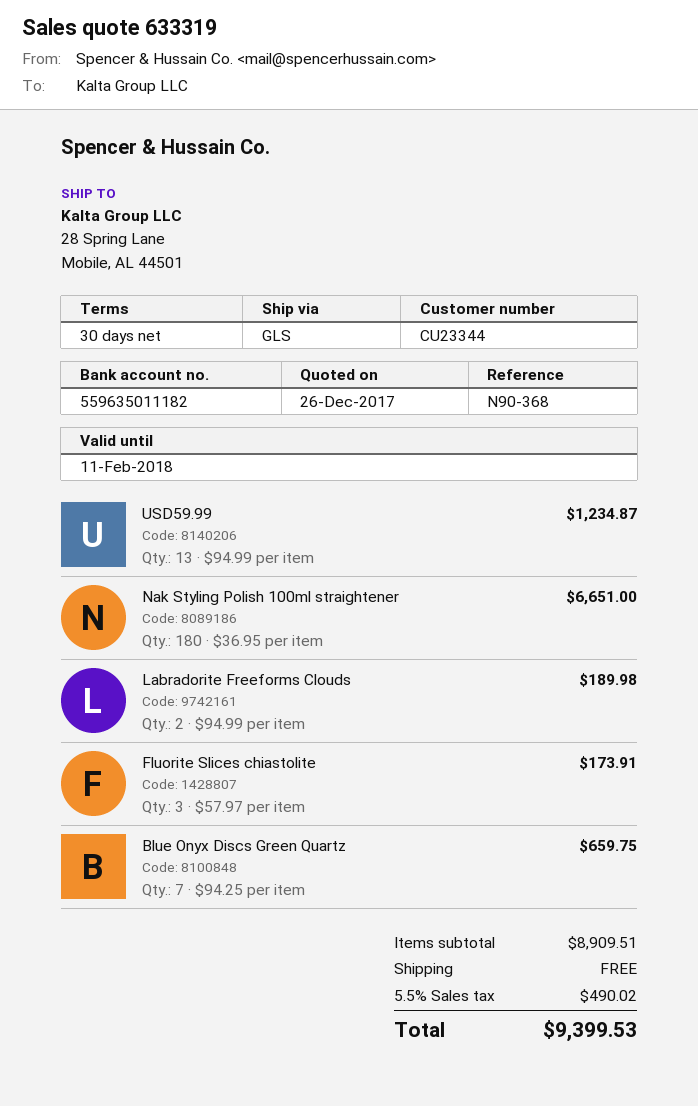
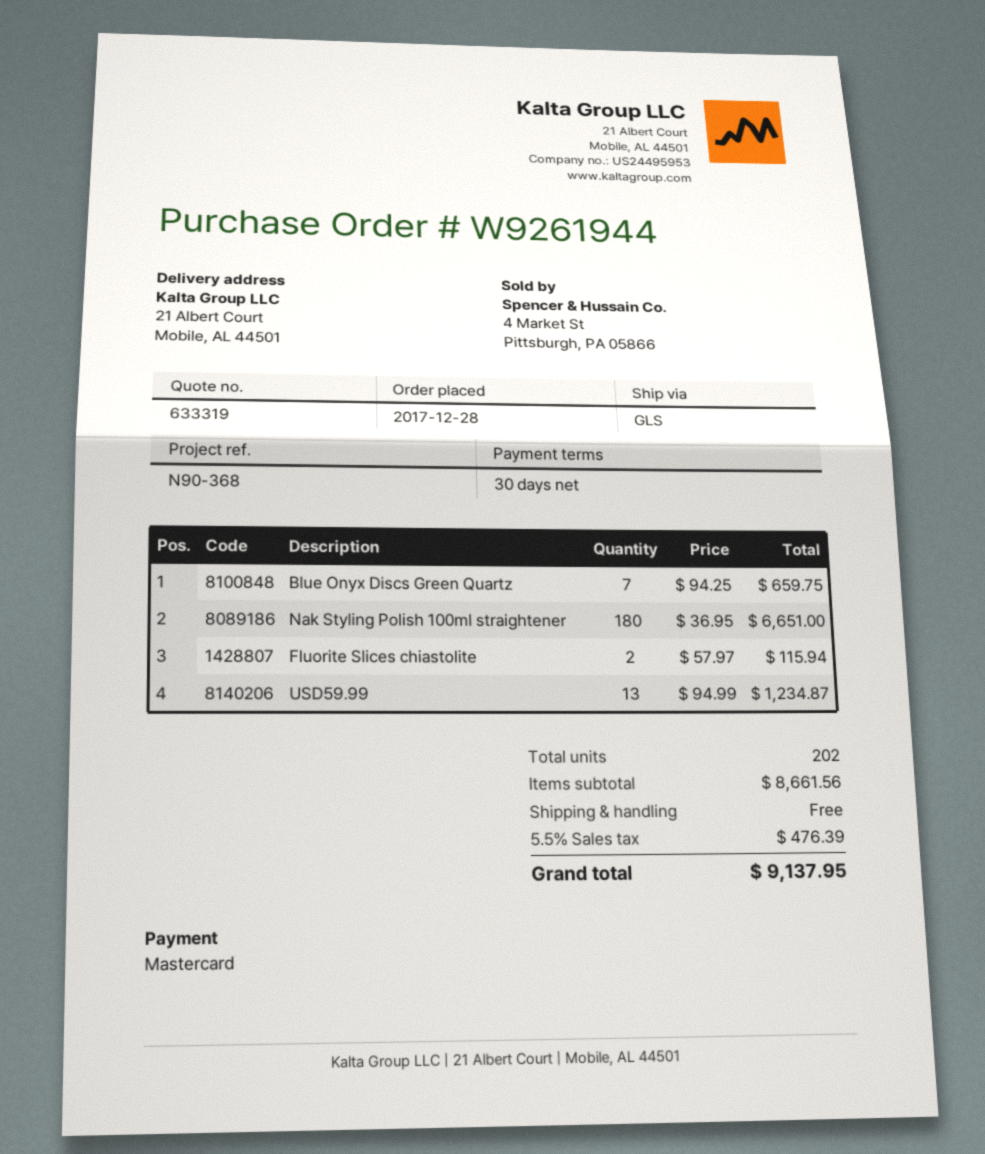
ship to: 28 Spring Lane, Mobile, AL 44501 -> 21 Albert Court, Mobile, AL 44501
Labradorite Freeforms Clouds: 2 x 94.99 = 189.98 -> none
Fluorite Slices chiastolite: 3 x 57.97 = 173.91 -> 2 x 57.97 = 115.94
subtotal: 8909.51 -> 8661.56
tax: 5.5% = 490.02 -> 5.5% = 476.39
total: 9399.53 -> 9137.95

